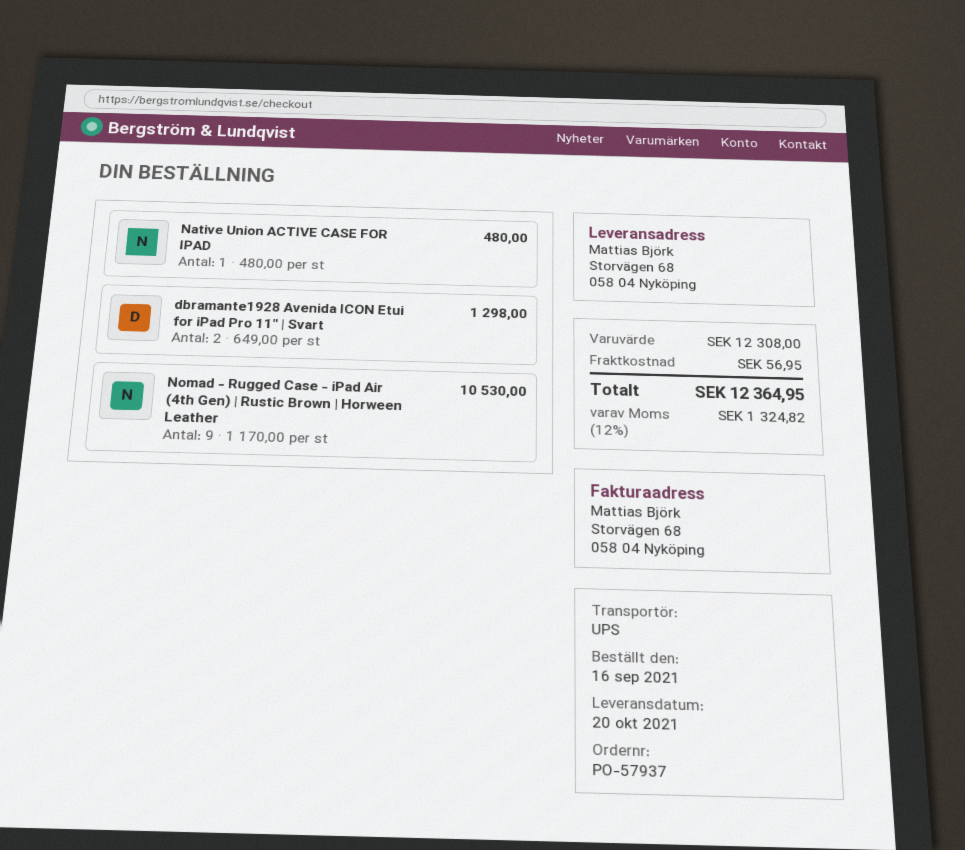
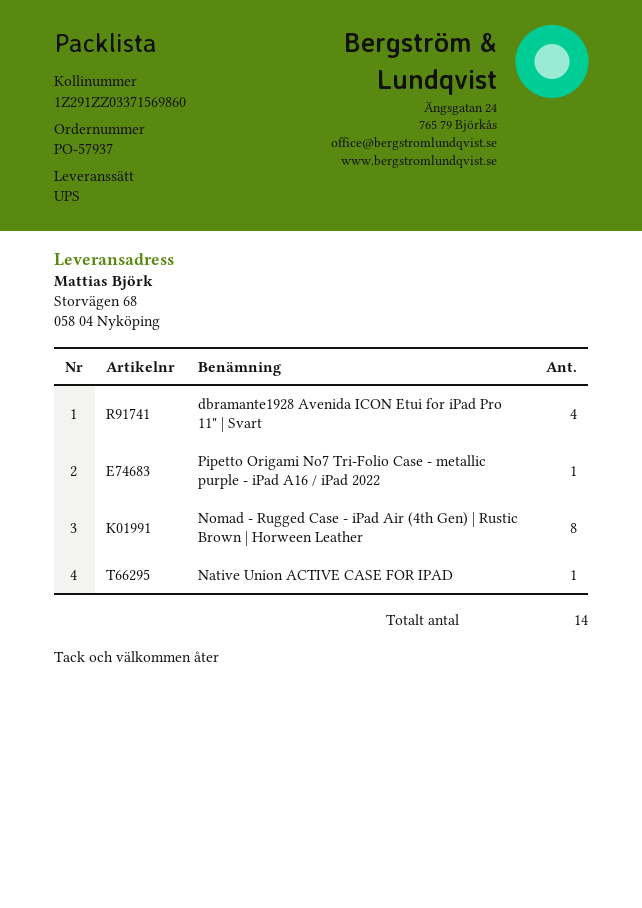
dbramante1928 Avenida ICON Etui for iPad Pro 11" | Svart: 2 -> 4
Nomad - Rugged Case - iPad Air (4th Gen) | Rustic Brown | Horween Leather: 9 -> 8
Pipetto Origami No7 Tri-Folio Case - metallic purple - iPad A16 / iPad 2022: none -> 1

